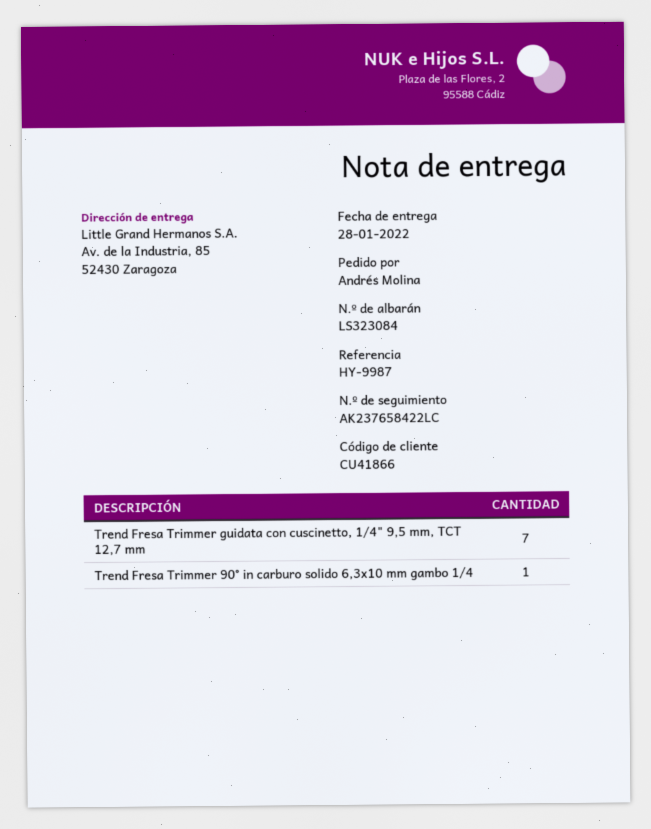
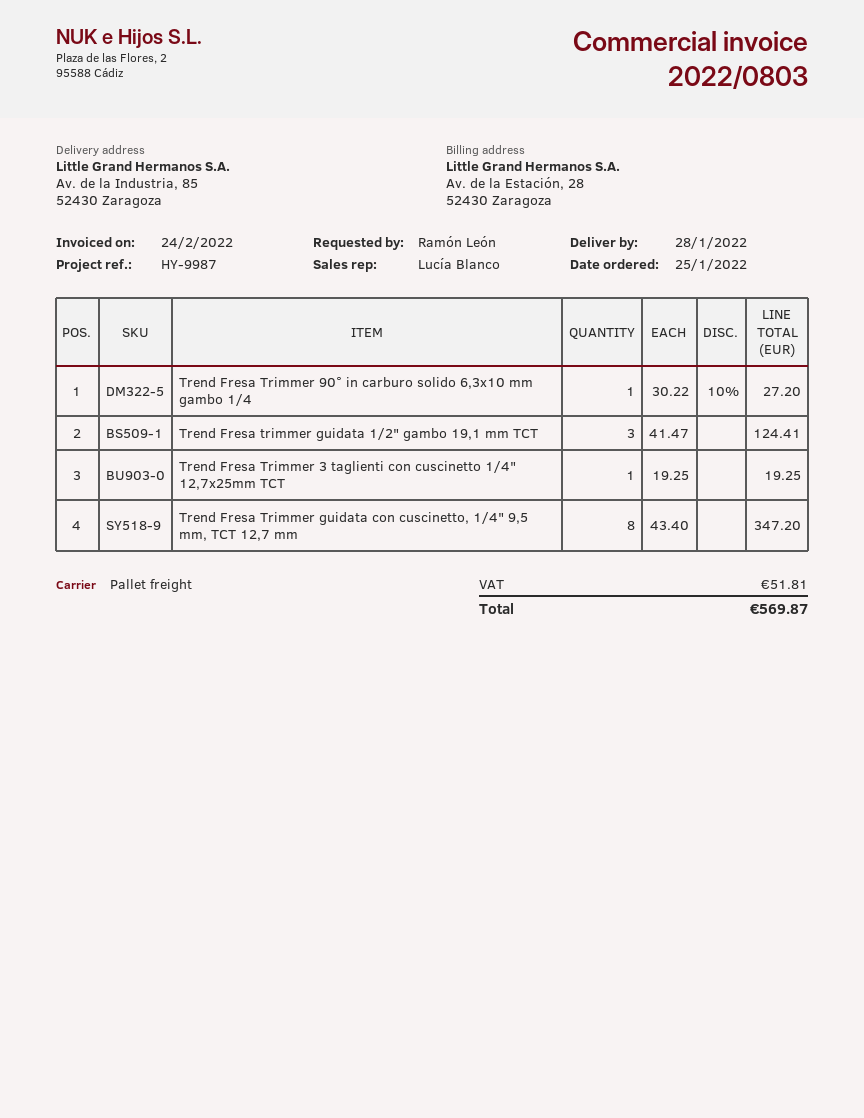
ordered by: Andrés Molina -> Ramón León
Trend Fresa Trimmer guidata con cuscinetto, 1/4" 9,5 mm, TCT 12,7 mm: 7 -> 8
Trend Fresa trimmer guidata 1/2" gambo 19,1 mm TCT: none -> 3
Trend Fresa Trimmer 3 taglienti con cuscinetto 1/4" 12,7x25mm TCT: none -> 1

